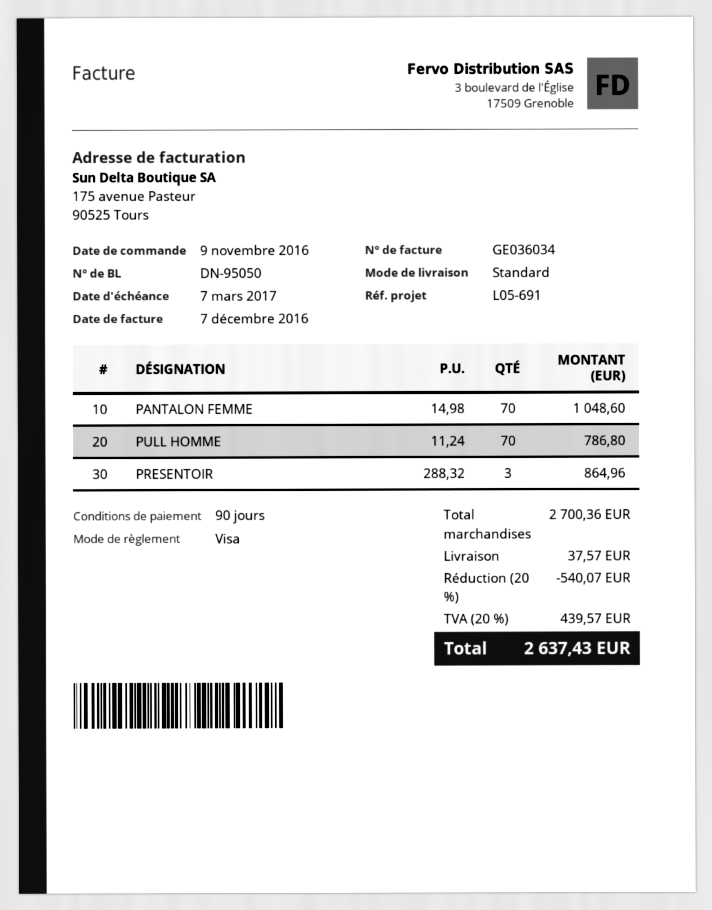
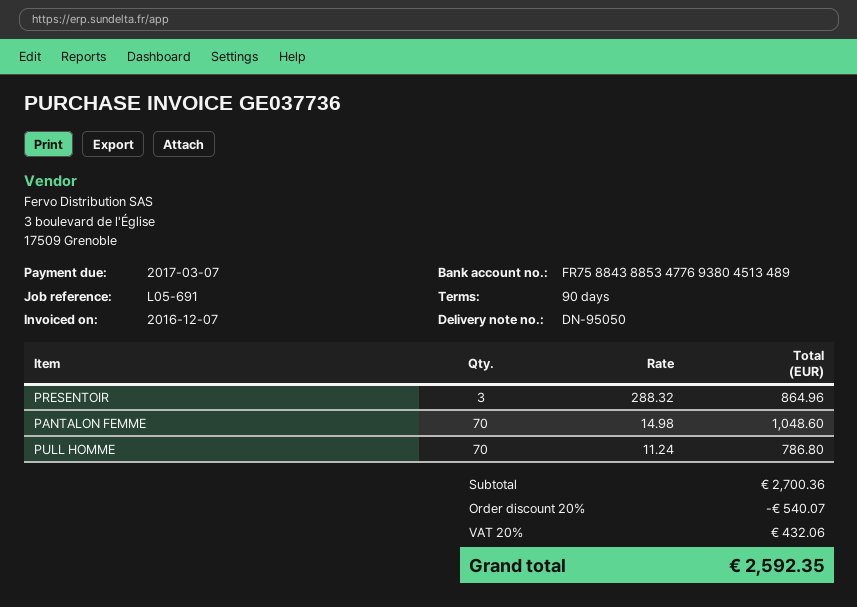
invoice number: GE036034 -> GE037736
shipping: 37.57 -> none
tax: 20% = 439.57 -> 20% = 432.06
total: 2637.43 -> 2592.35

